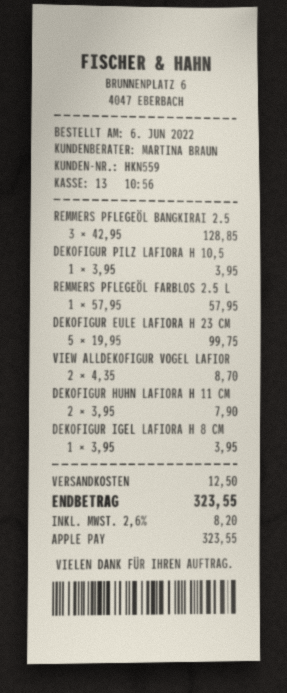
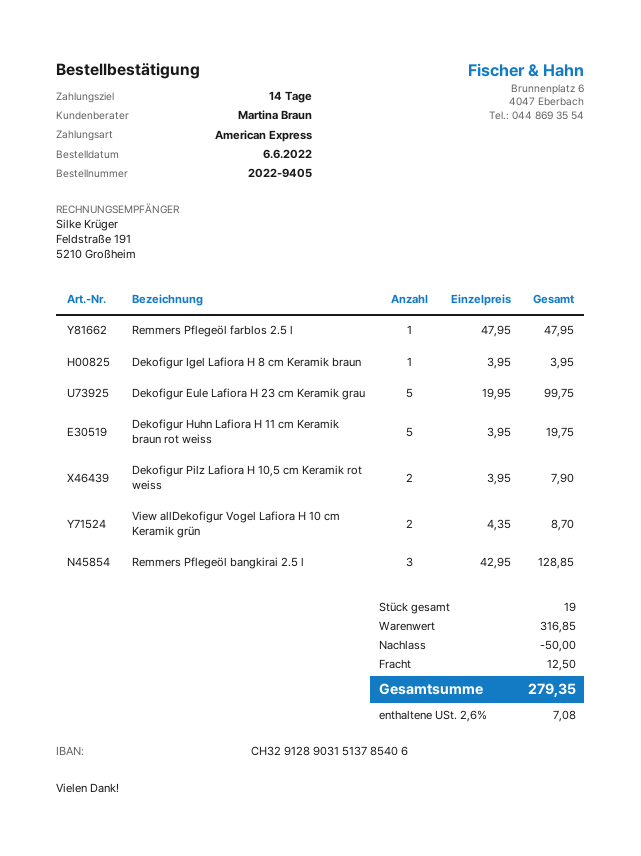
payment method: Apple Pay -> American Express
DEKOFIGUR PILZ LAFIORA H 10,5: 1 x 3.95 = 3.95 -> 2 x 3.95 = 7.90
REMMERS PFLEGEÖL FARBLOS 2.5 L: 1 x 57.95 = 57.95 -> 1 x 47.95 = 47.95
DEKOFIGUR HUHN LAFIORA H 11 CM: 2 x 3.95 = 7.90 -> 5 x 3.95 = 19.75
discount: none -> 50.00
tax: 2.6% = 8.20 -> 2.6% = 7.08
total: 323.55 -> 279.35

